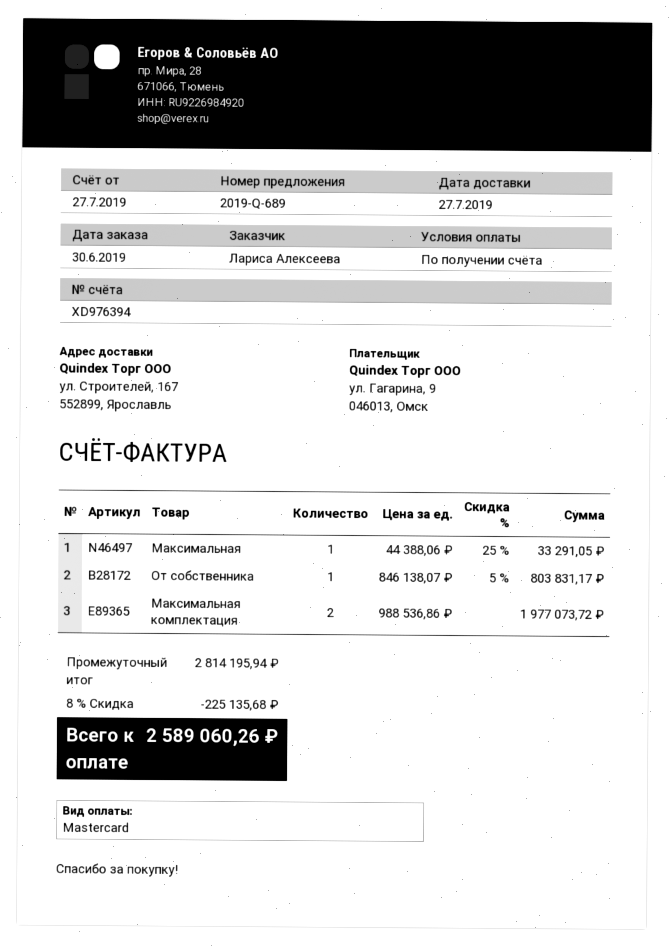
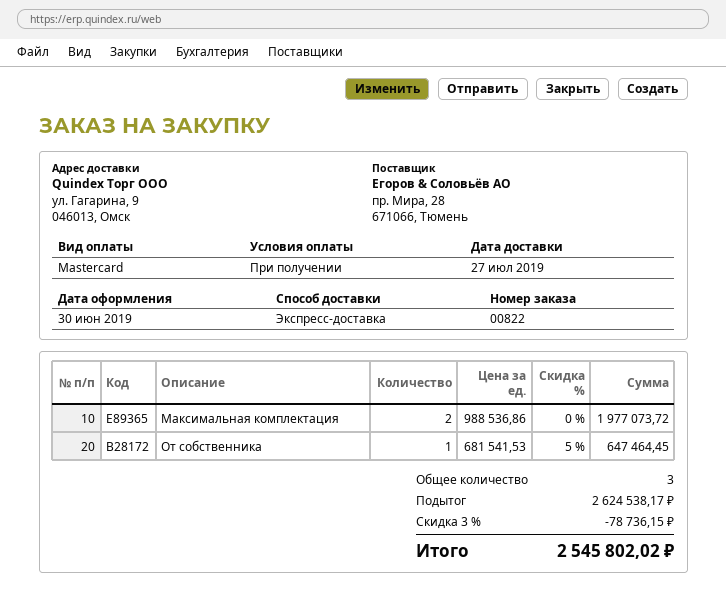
ship to: ул. Строителей, 167, 552899, Ярославль -> ул. Гагарина, 9, 046013, Омск
Максимальная: 1 x 44388.06 - 25% = 33291.05 -> none
От собственника: 1 x 846138.07 - 5% = 803831.17 -> 1 x 681541.53 - 5% = 647464.45
subtotal: 2814195.94 -> 2624538.17
discount: 8% = 225135.68 -> 3% = 78736.15
total: 2589060.26 -> 2545802.02

